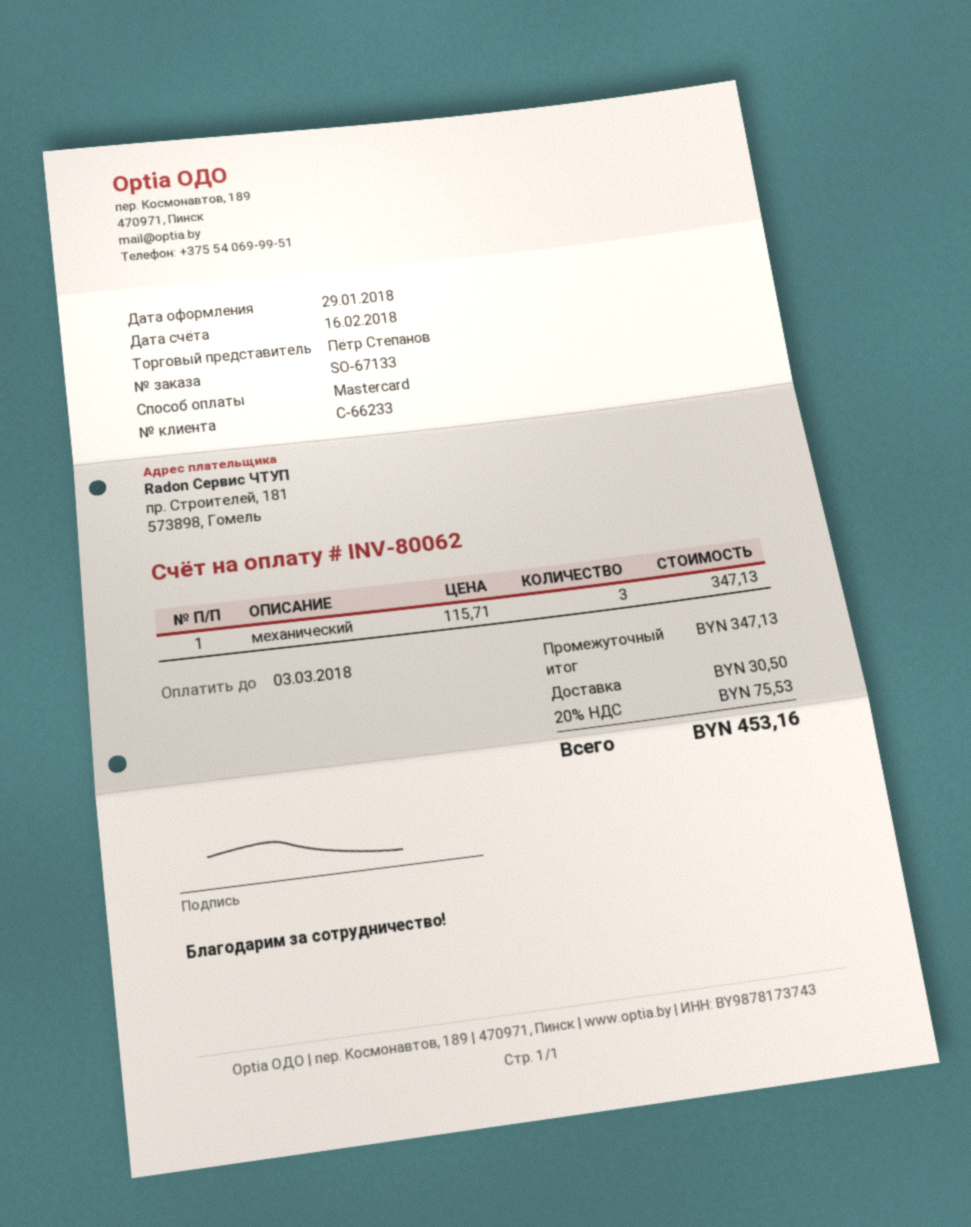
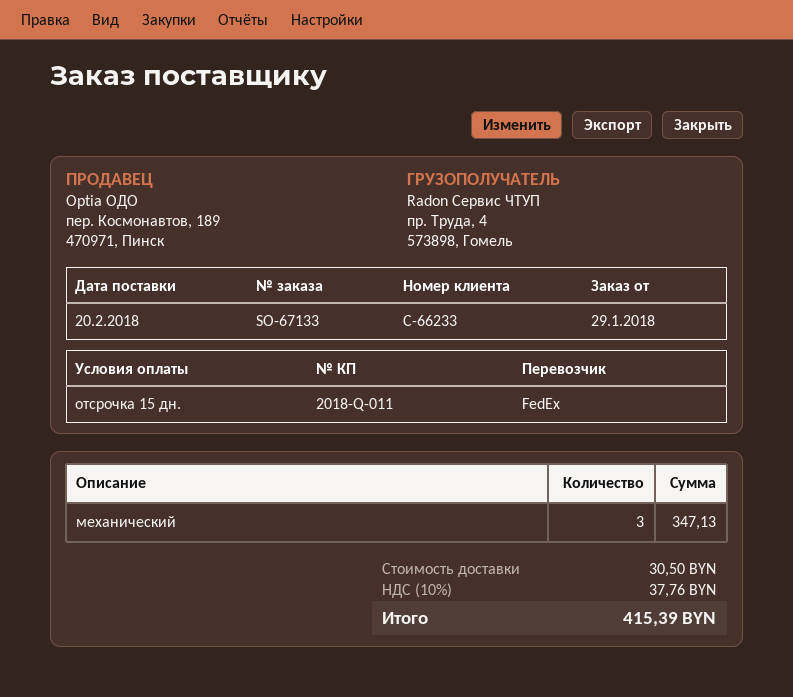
tax: 20% = 75.53 -> 10% = 37.76
total: 453.16 -> 415.39

